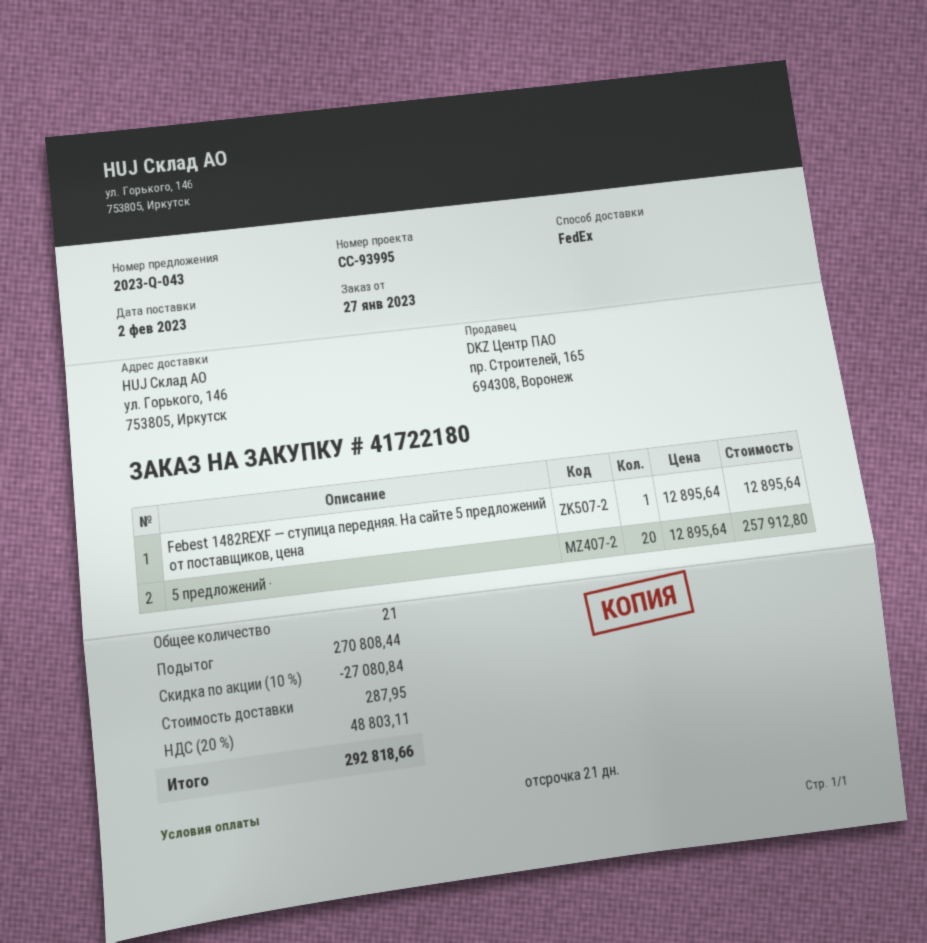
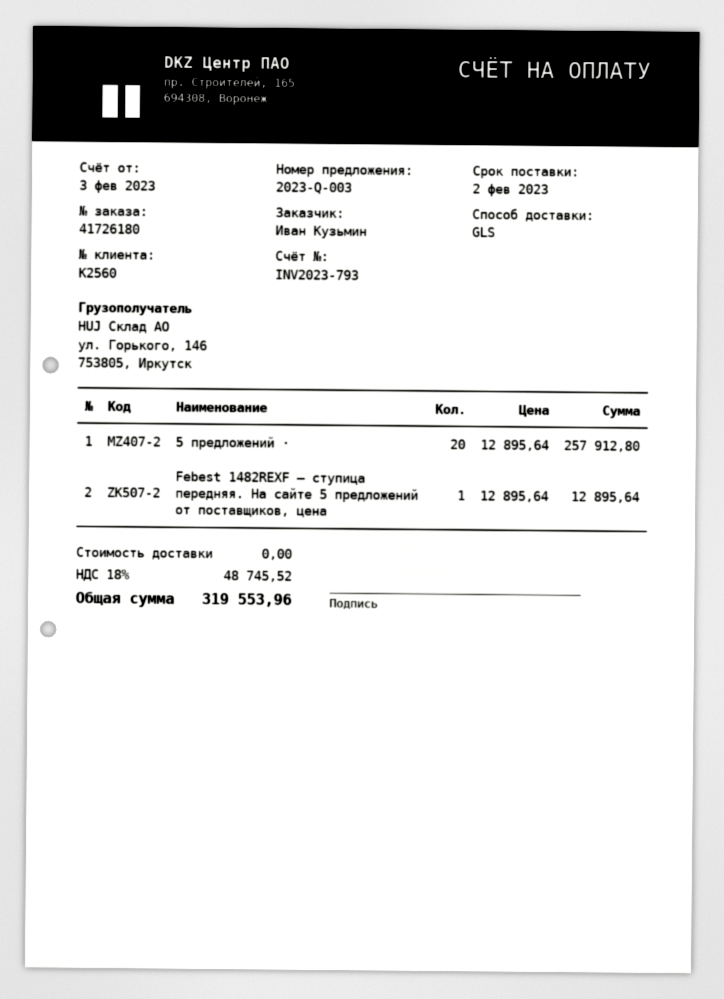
quote number: 2023-Q-043 -> 2023-Q-003
order number: 41722180 -> 41726180
shipping method: FedEx -> GLS
discount: 10% = 27080.84 -> none
shipping: 287.95 -> 0.00
tax: 20% = 48803.11 -> 18% = 48745.52
total: 292818.66 -> 319553.96

